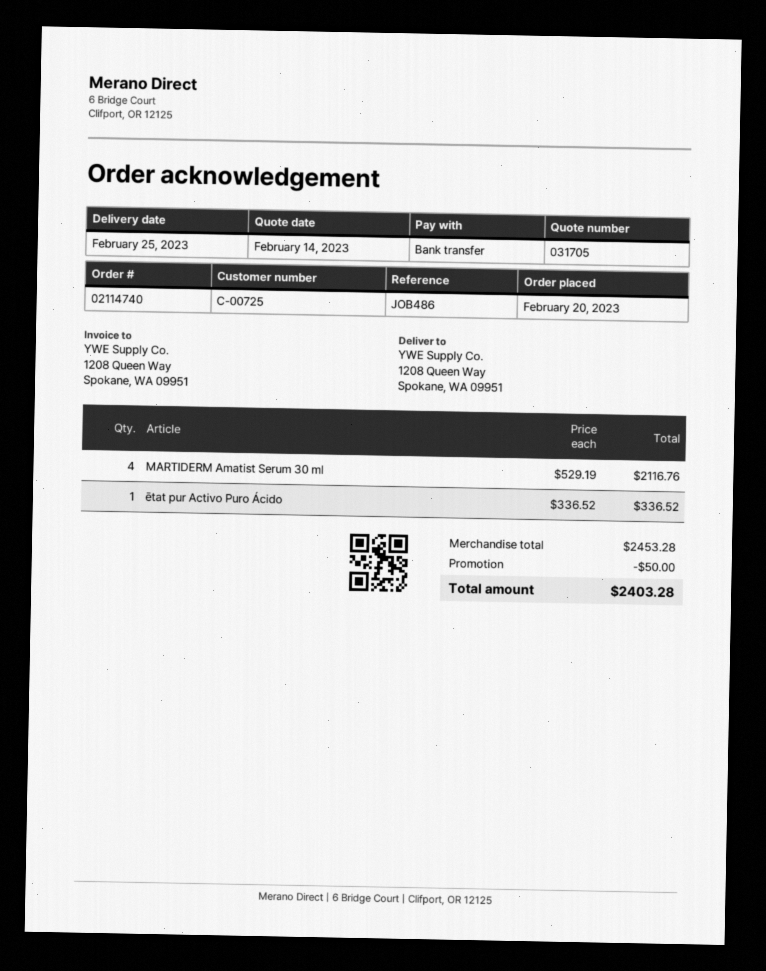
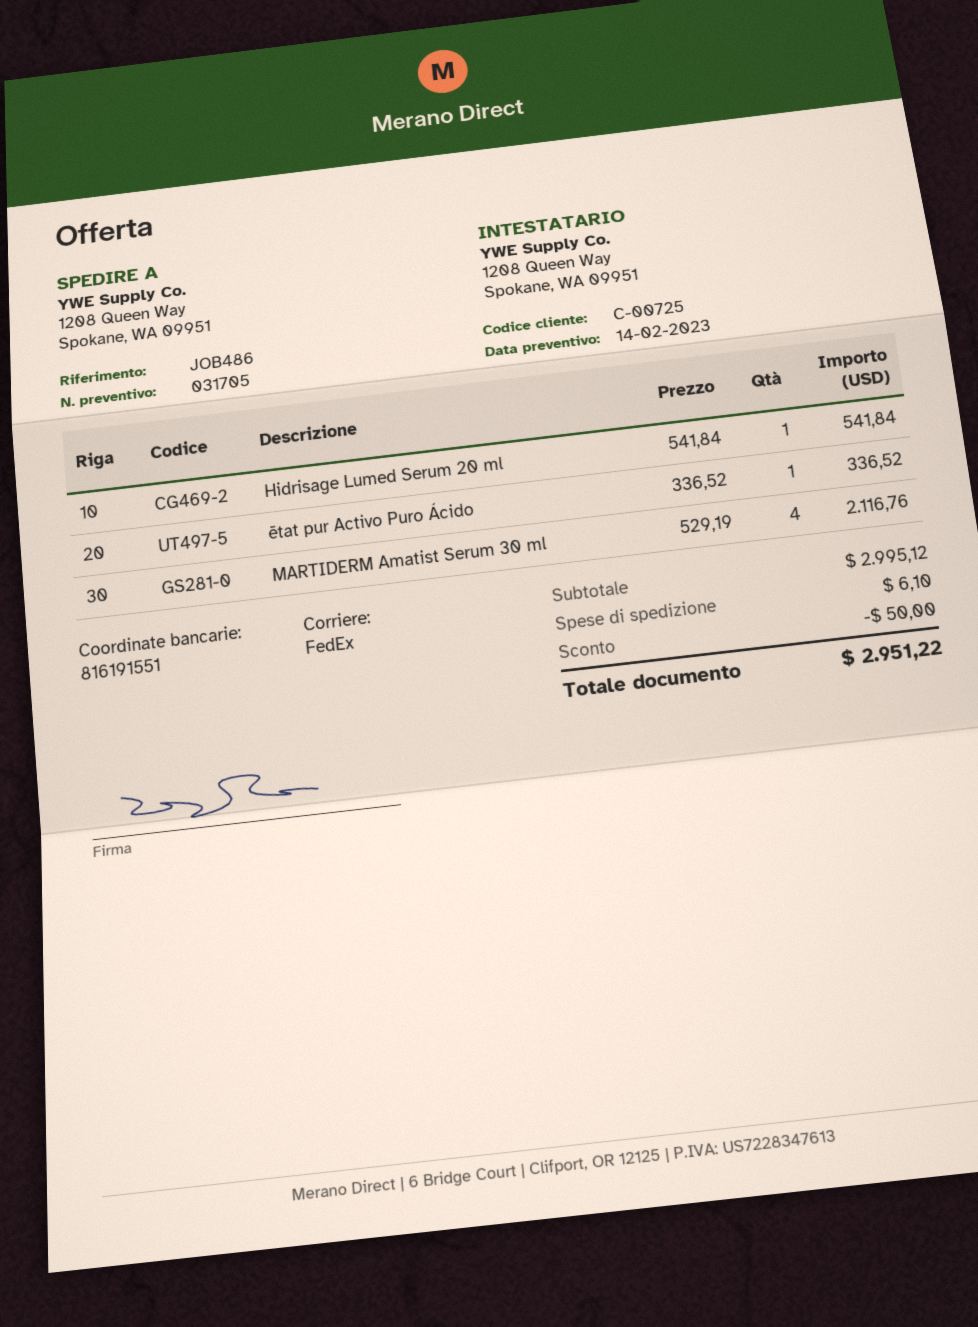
Hidrisage Lumed Serum 20 ml: none -> 1 x 541.84 = 541.84
subtotal: 2453.28 -> 2995.12
shipping: none -> 6.10
total: 2403.28 -> 2951.22

